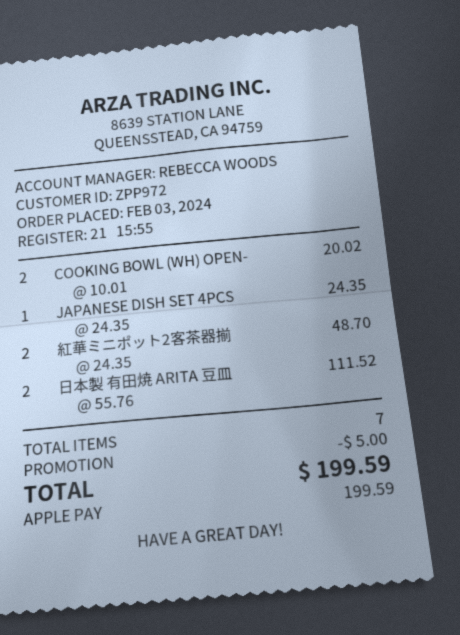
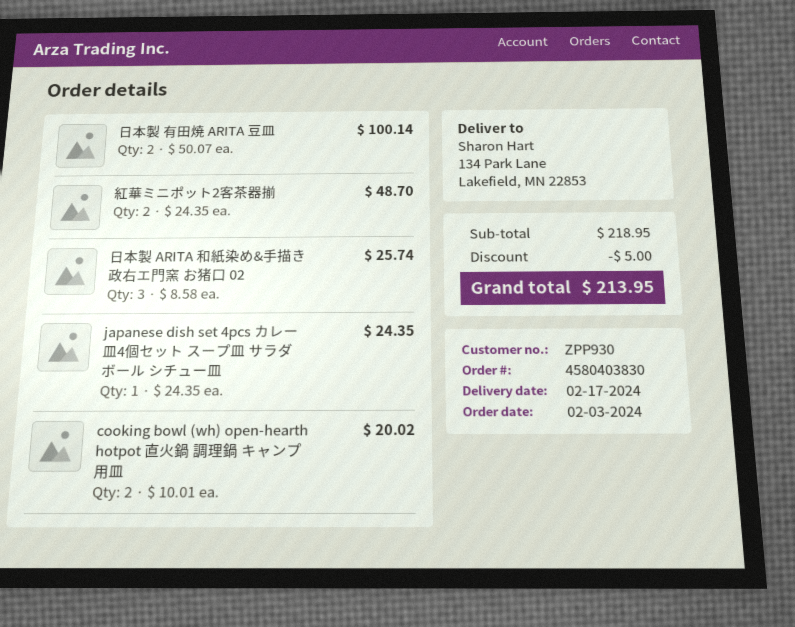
customer number: ZPP972 -> ZPP930
日本製 有田焼 ARITA 豆皿: 2 x 55.76 = 111.52 -> 2 x 50.07 = 100.14
日本製 ARITA 和紙染め&手描き 政右エ門窯 お猪口 02: none -> 3 x 8.58 = 25.74
total: 199.59 -> 213.95

